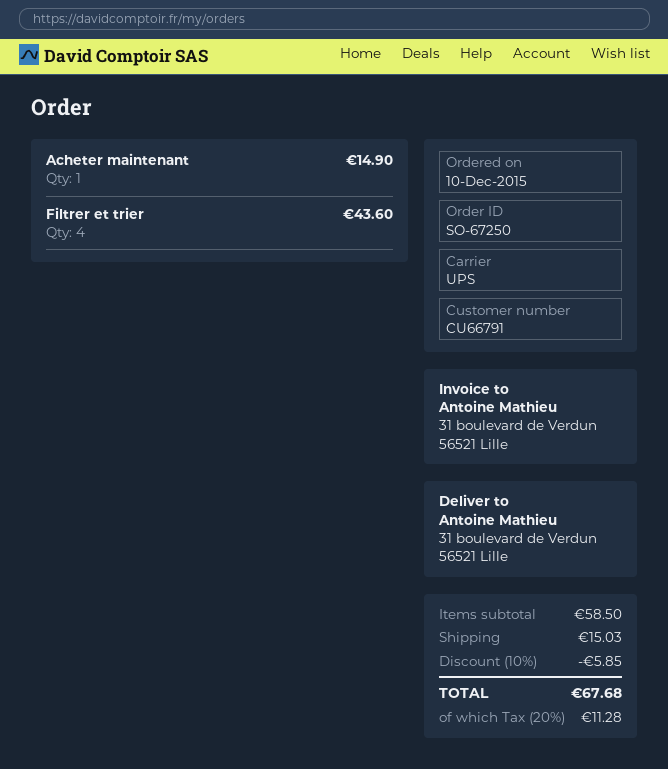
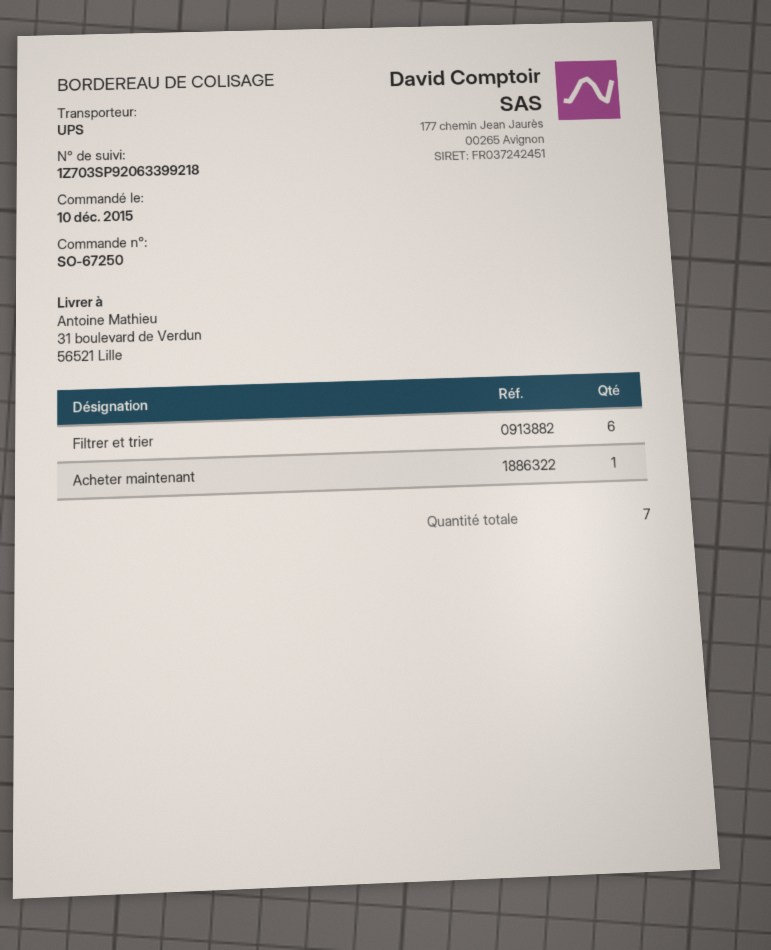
Filtrer et trier: 4 -> 6

